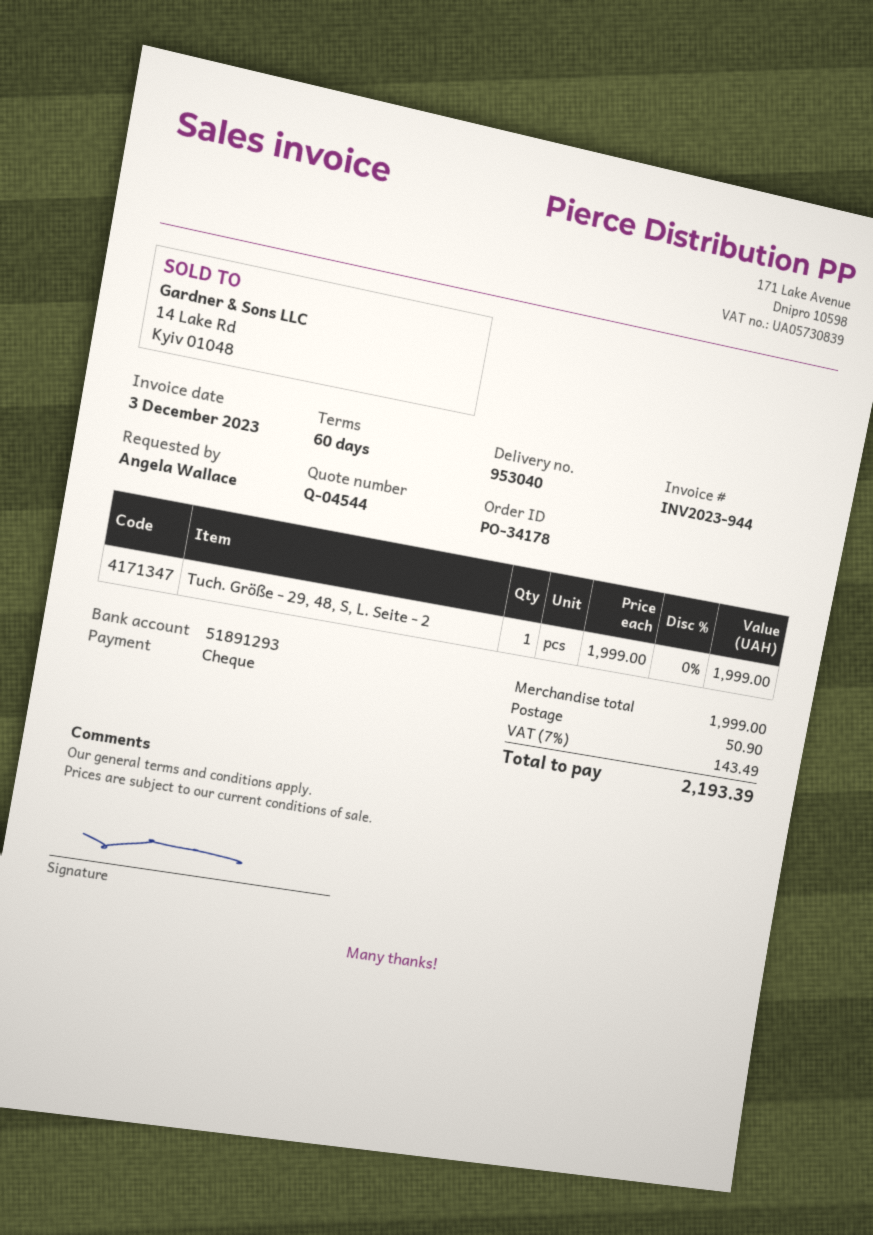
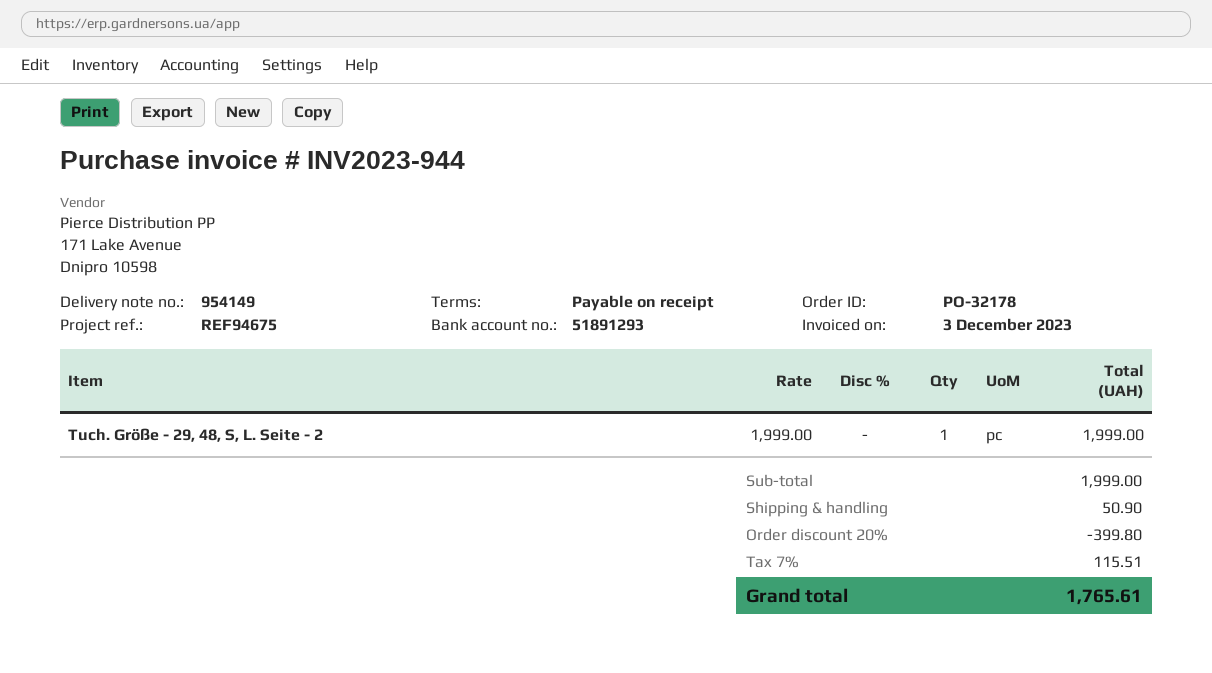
order number: PO-34178 -> PO-32178
delivery note number: 953040 -> 954149
payment terms: 60 days -> on receipt
discount: none -> 20% = 399.80
tax: 7% = 143.49 -> 7% = 115.51
total: 2193.39 -> 1765.61

